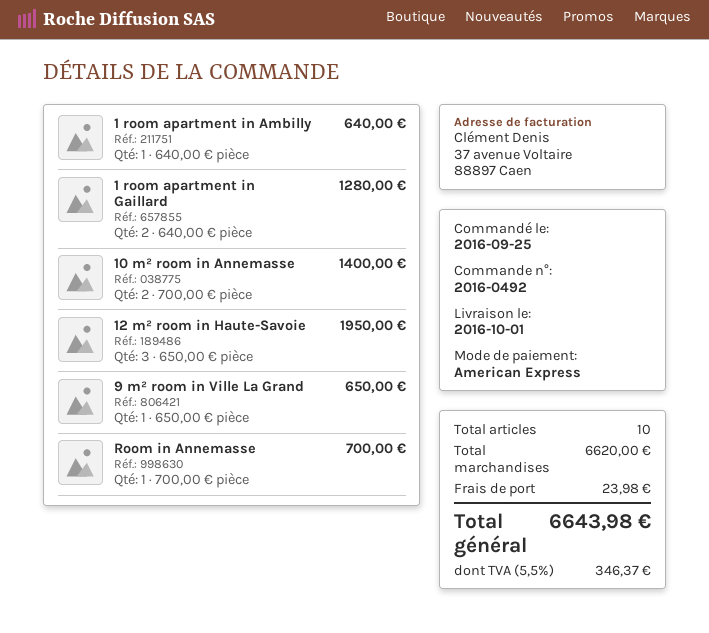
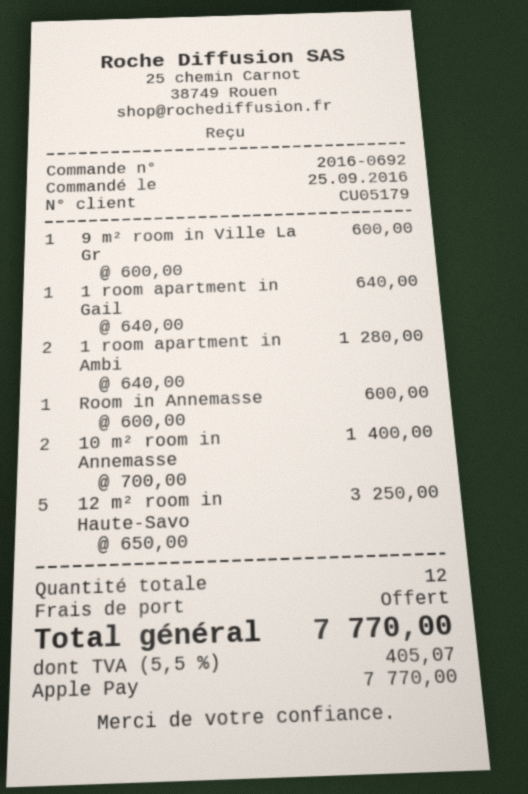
order number: 2016-0492 -> 2016-0692
payment method: American Express -> Apple Pay
1 room apartment in Ambilly: 1 x 640.00 = 640.00 -> 2 x 640.00 = 1280.00
1 room apartment in Gaillard: 2 x 640.00 = 1280.00 -> 1 x 640.00 = 640.00
12 m² room in Haute-Savoie: 3 x 650.00 = 1950.00 -> 5 x 650.00 = 3250.00
9 m² room in Ville La Grand: 1 x 650.00 = 650.00 -> 1 x 600.00 = 600.00
Room in Annemasse: 1 x 700.00 = 700.00 -> 1 x 600.00 = 600.00
total quantity: 10 -> 12
shipping: 23.98 -> 0.00
tax: 5.5% = 346.37 -> 5.5% = 405.07
total: 6643.98 -> 7770.00

